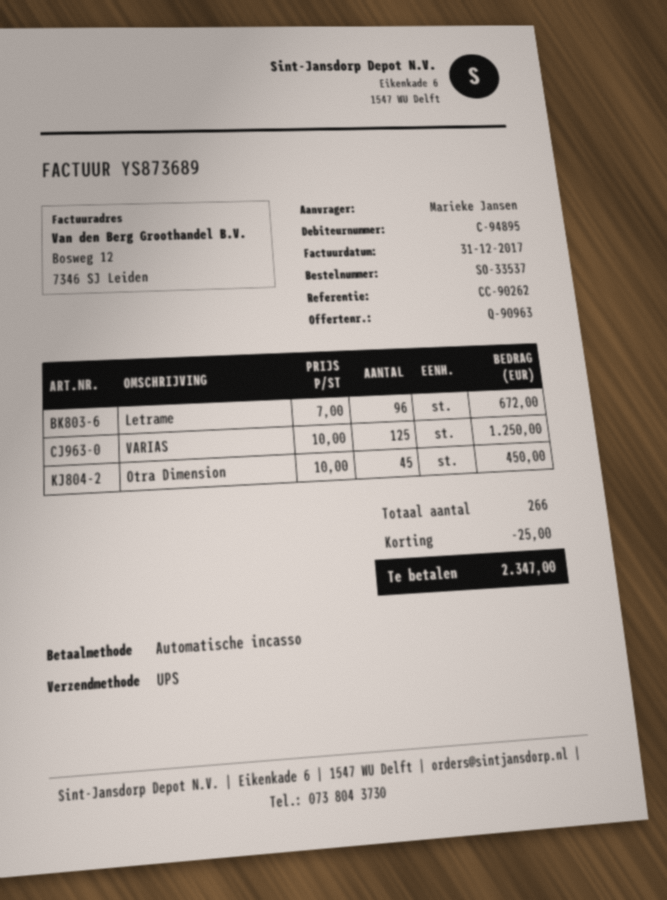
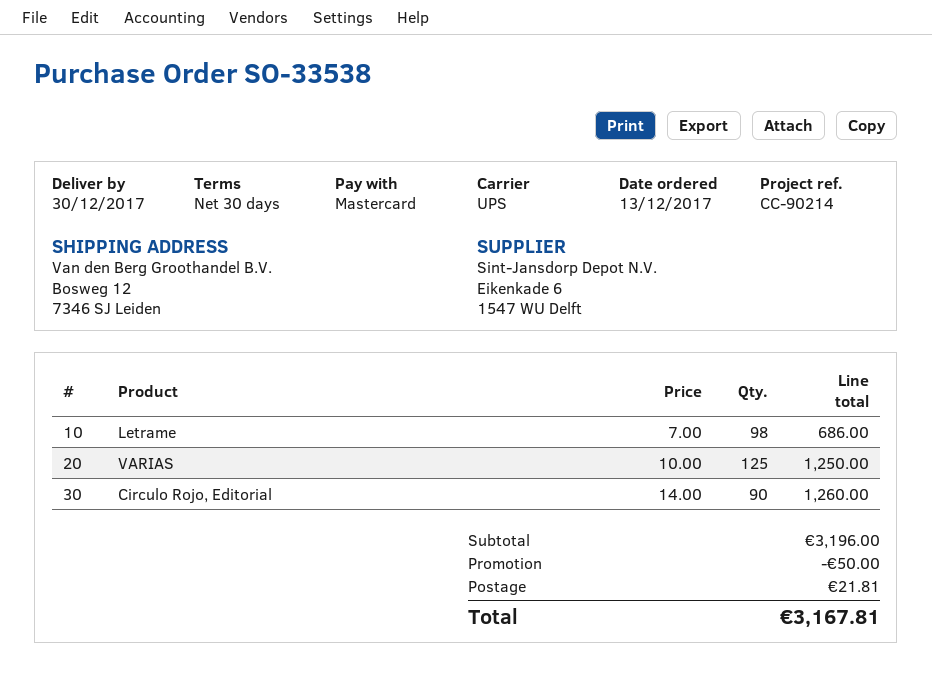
order number: SO-33537 -> SO-33538
reference: CC-90262 -> CC-90214
payment method: direct debit -> Mastercard
Letrame: 96 x 7.00 = 672.00 -> 98 x 7.00 = 686.00
Otra Dimension: 45 x 10.00 = 450.00 -> none
Circulo Rojo, Editorial: none -> 90 x 14.00 = 1260.00
discount: 25.00 -> 50.00
shipping: none -> 21.81
total: 2347.00 -> 3167.81

